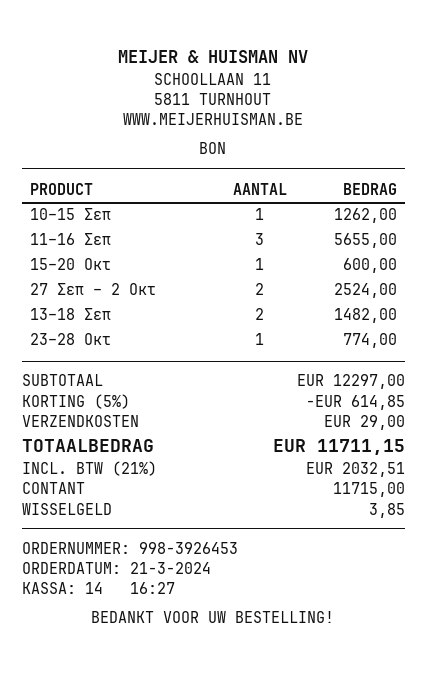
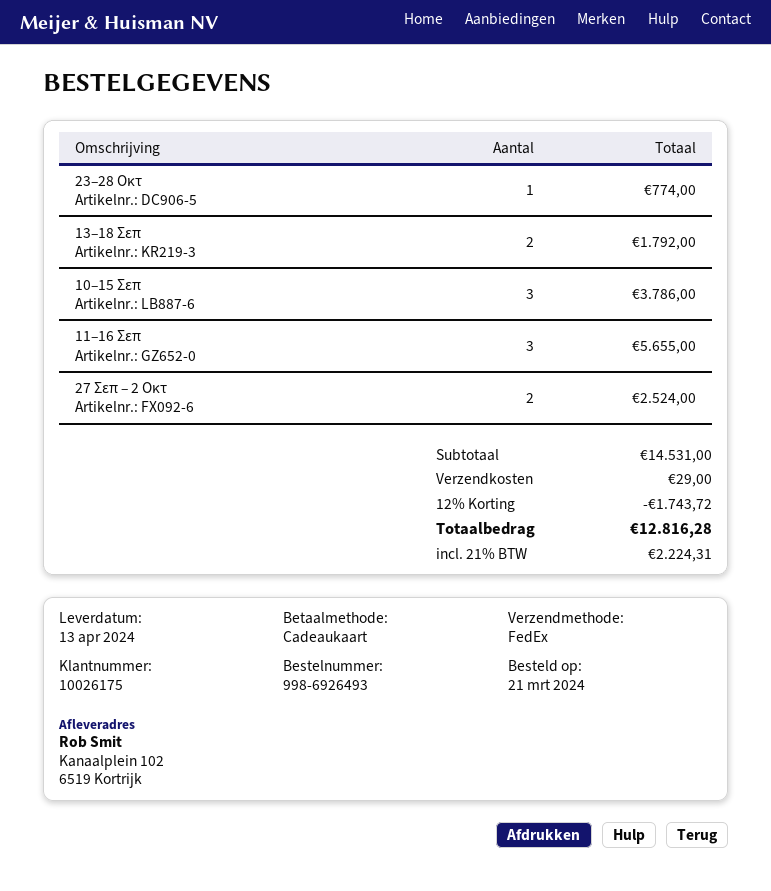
order number: 998-3926453 -> 998-6926493
payment method: cash -> gift card
10–15 Σεπ: 1 for 1262.00 -> 3 for 3786.00
15–20 Οκτ: 1 for 600.00 -> none
13–18 Σεπ: 2 for 1482.00 -> 2 for 1792.00
subtotal: 12297.00 -> 14531.00
discount: 5% = 614.85 -> 12% = 1743.72
tax: 21% = 2032.51 -> 21% = 2224.31
total: 11711.15 -> 12816.28

